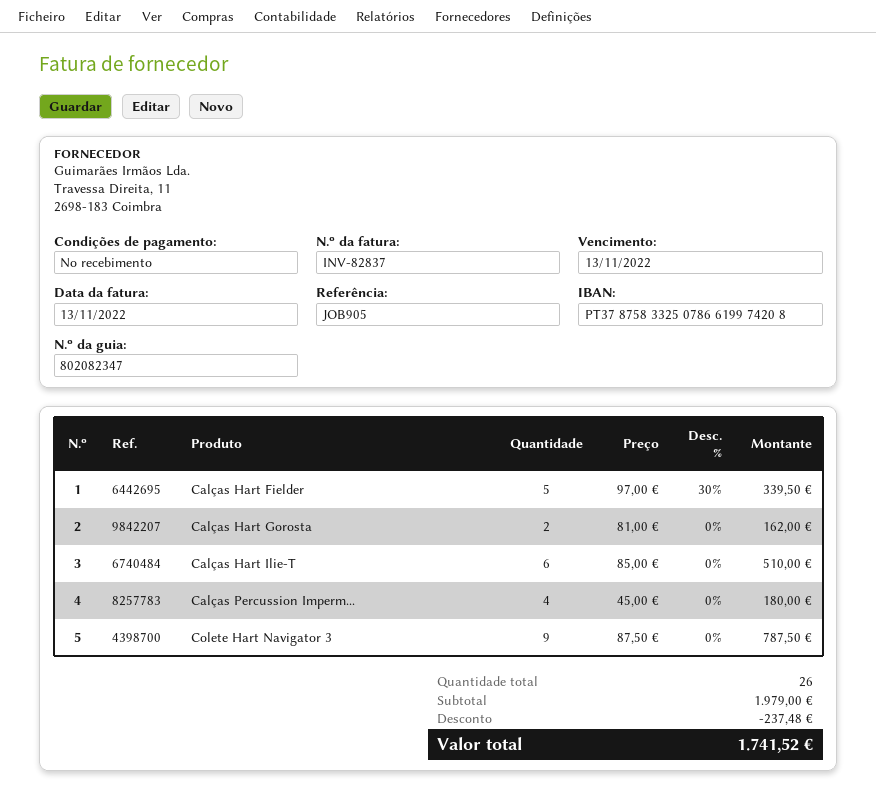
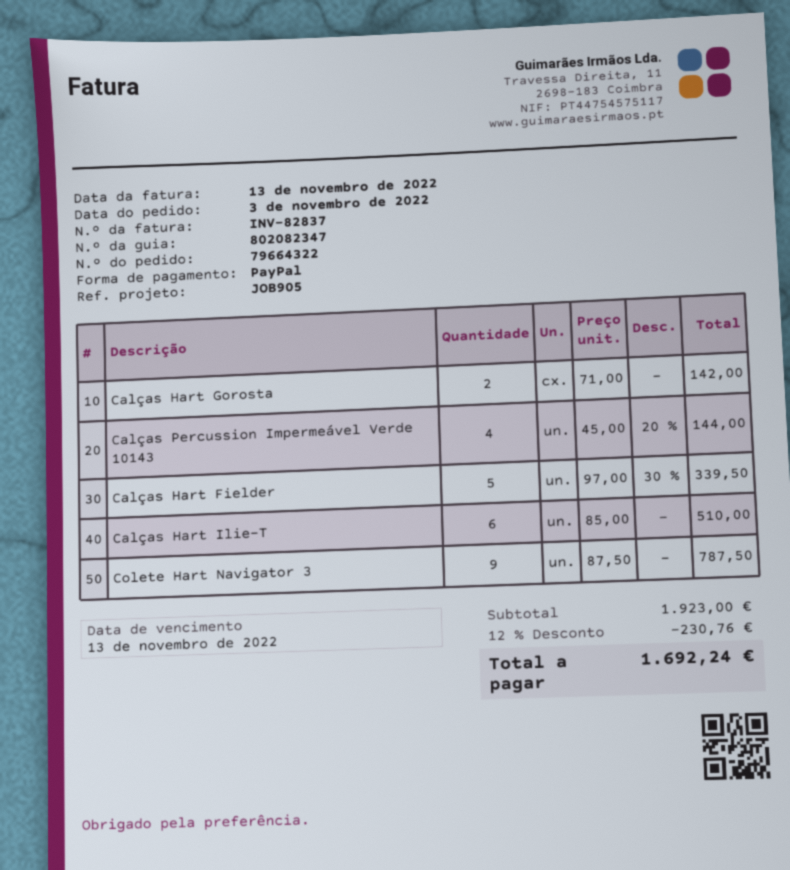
Calças Hart Gorosta: 2 x 81.00 = 162.00 -> 2 x 71.00 = 142.00
Calças Percussion Imperm...: 4 x 45.00 = 180.00 -> 4 x 45.00 - 20% = 144.00
subtotal: 1979.00 -> 1923.00
discount: 237.48 -> 230.76
total: 1741.52 -> 1692.24

